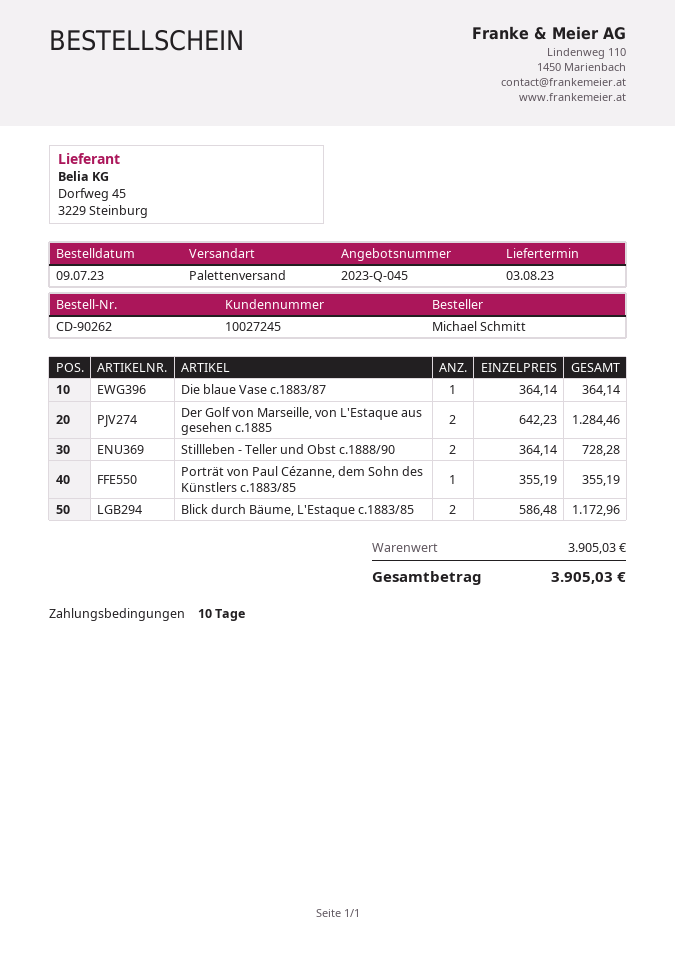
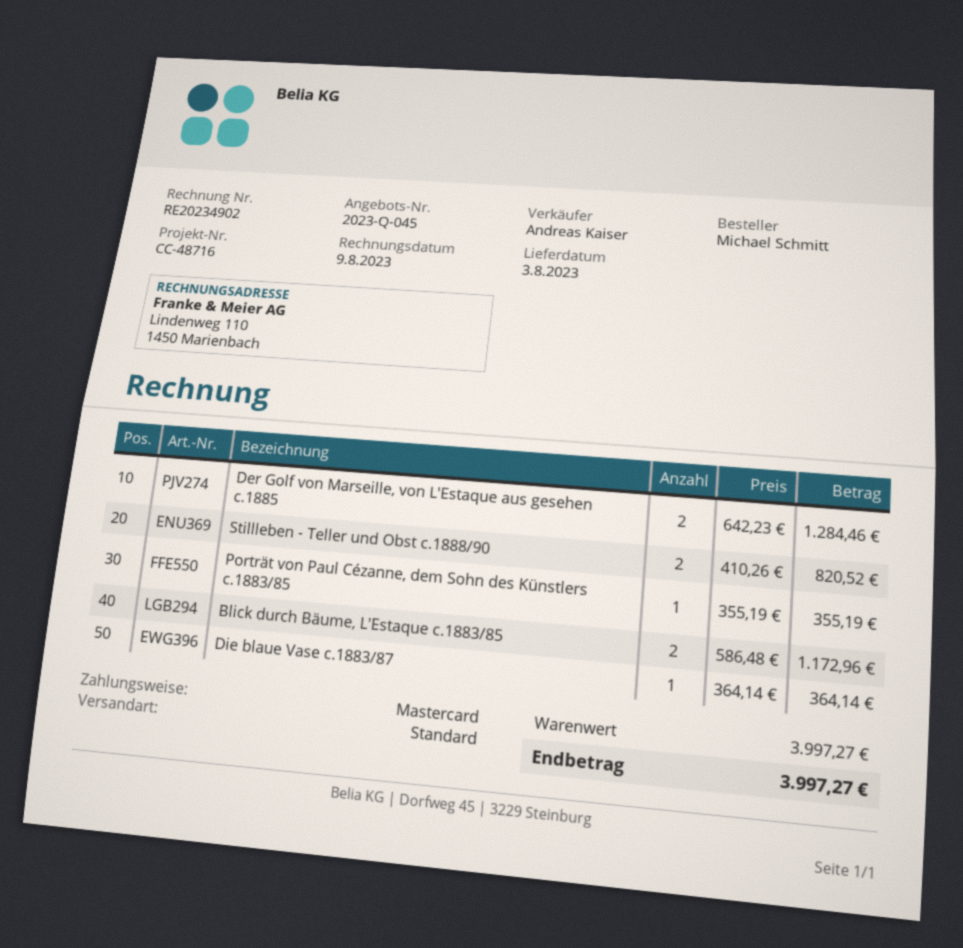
shipping method: pallet freight -> standard
Stillleben - Teller und Obst c.1888/90: 2 x 364.14 = 728.28 -> 2 x 410.26 = 820.52
subtotal: 3905.03 -> 3997.27
total: 3905.03 -> 3997.27

